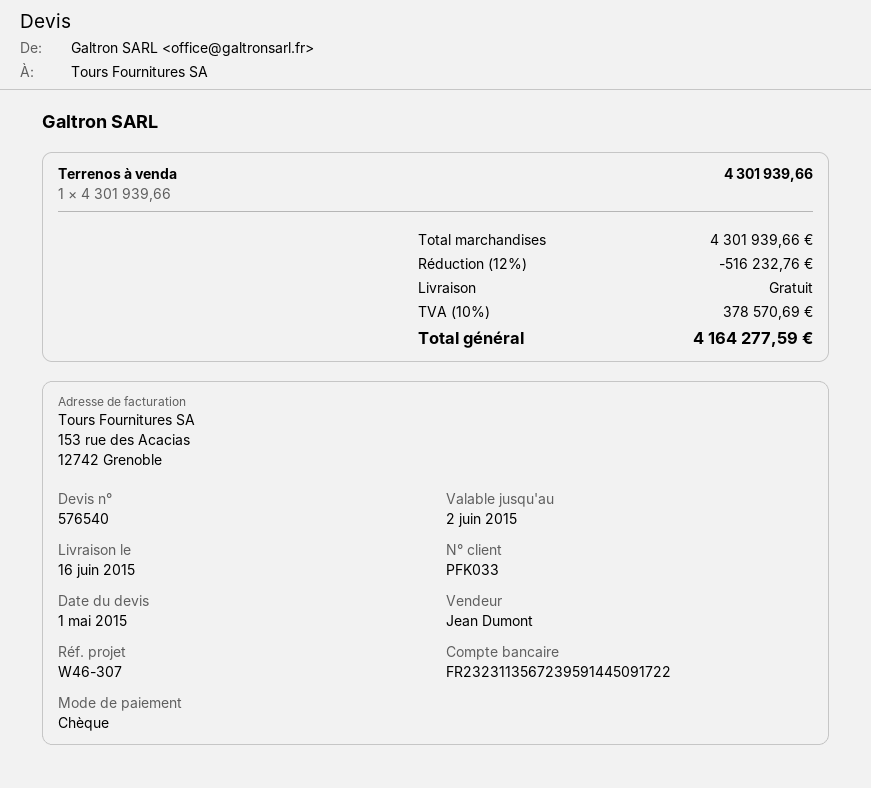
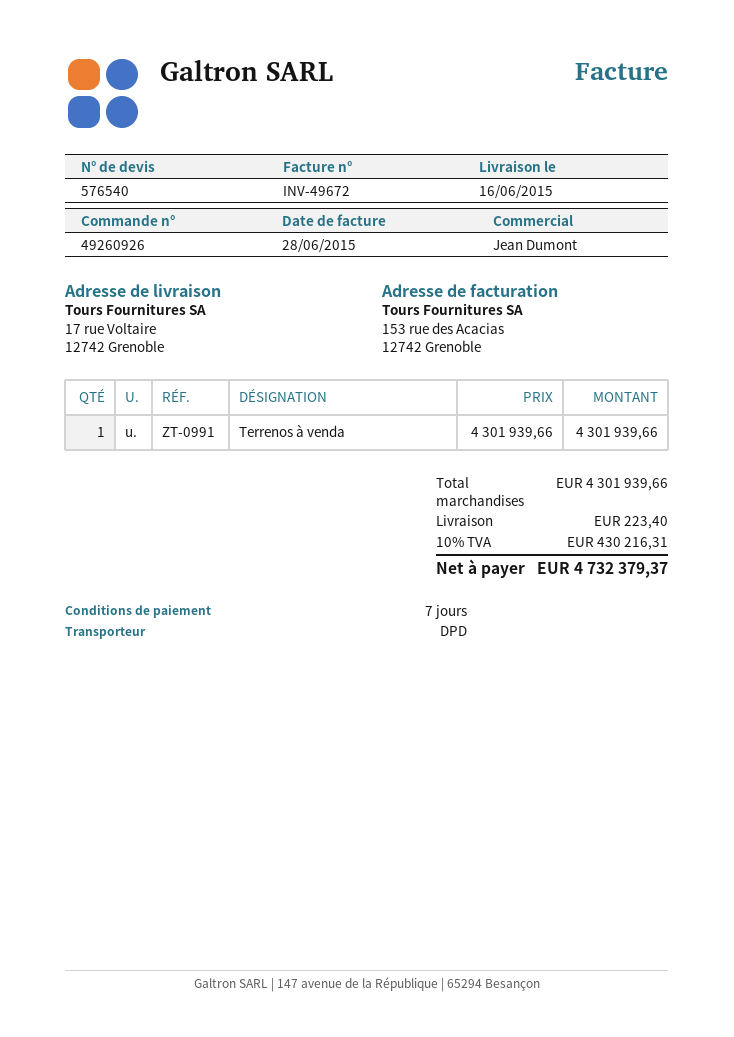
discount: 12% = 516232.76 -> none
shipping: 0.00 -> 223.40
tax: 10% = 378570.69 -> 10% = 430216.31
total: 4164277.59 -> 4732379.37

